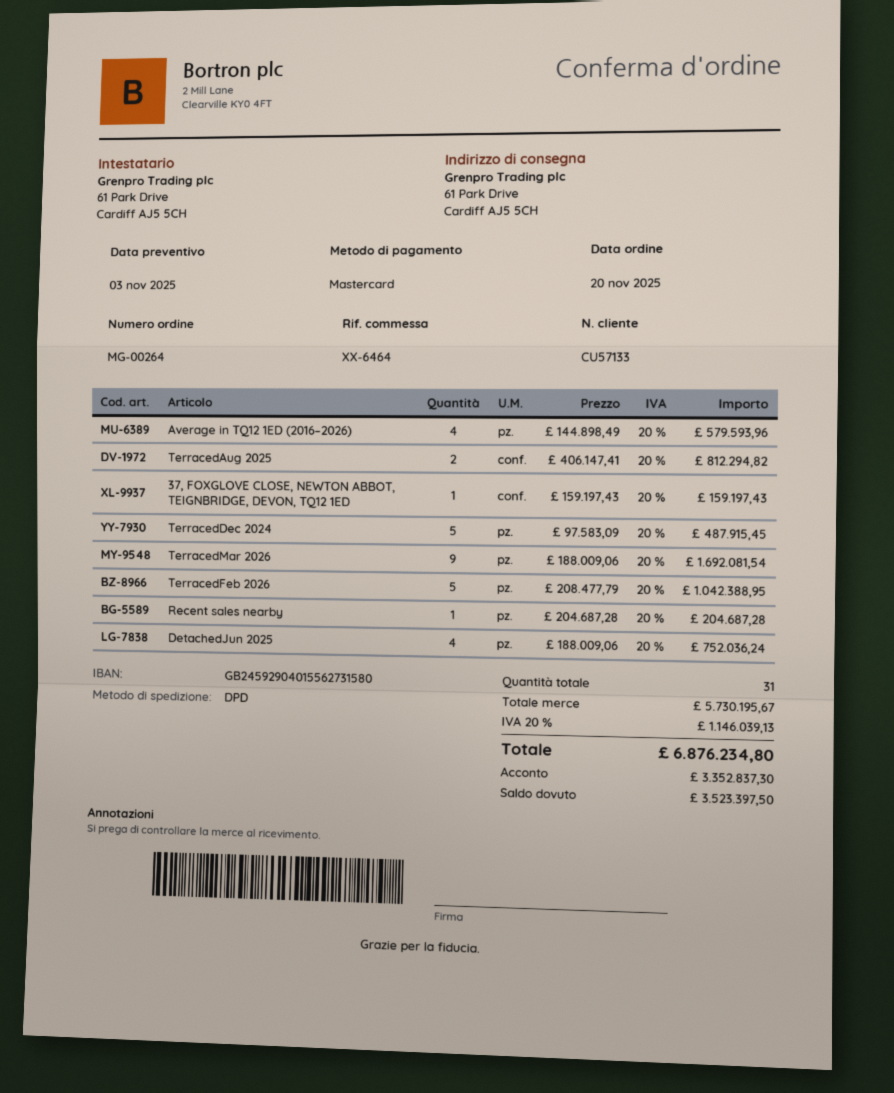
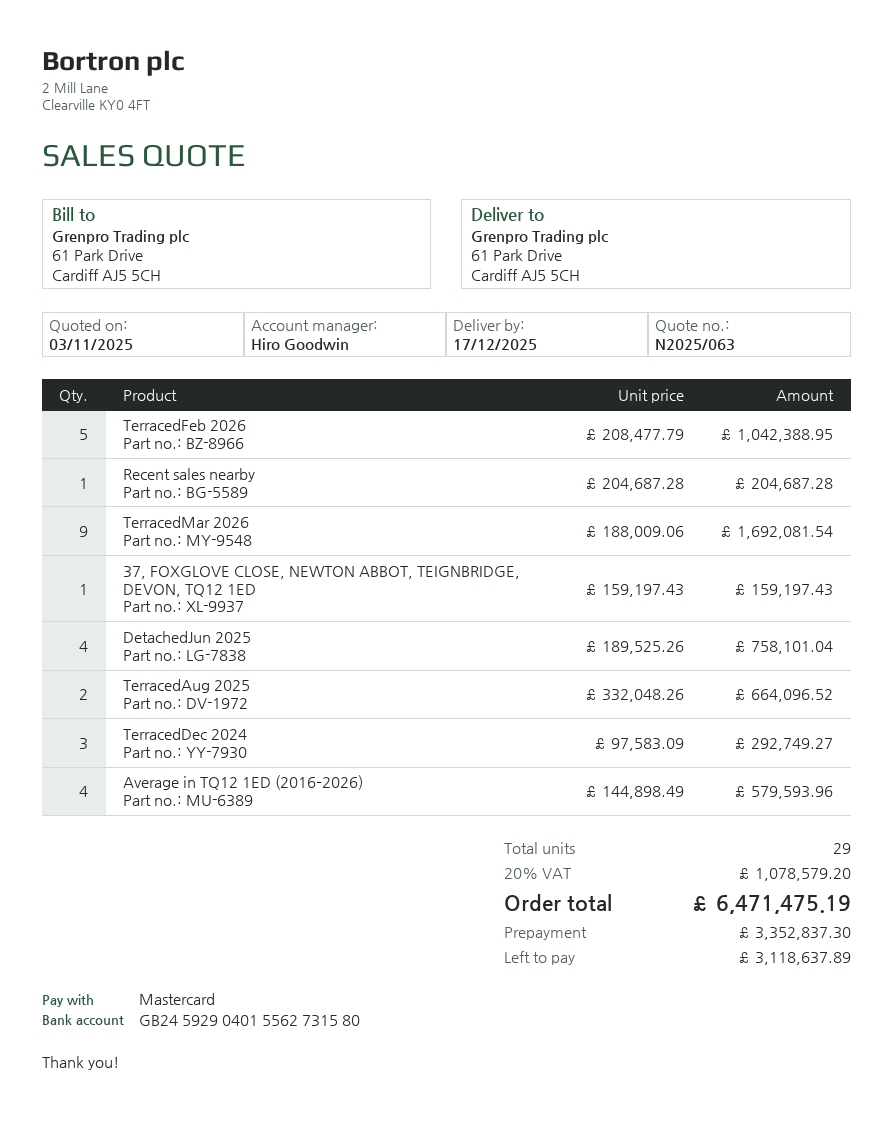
TerracedAug 2025: 2 x 406147.41 = 812294.82 -> 2 x 332048.26 = 664096.52
TerracedDec 2024: 5 x 97583.09 = 487915.45 -> 3 x 97583.09 = 292749.27
DetachedJun 2025: 4 x 188009.06 = 752036.24 -> 4 x 189525.26 = 758101.04
total quantity: 31 -> 29
tax: 20% = 1146039.13 -> 20% = 1078579.20
total: 6876234.80 -> 6471475.19
balance: 3523397.50 -> 3118637.89

